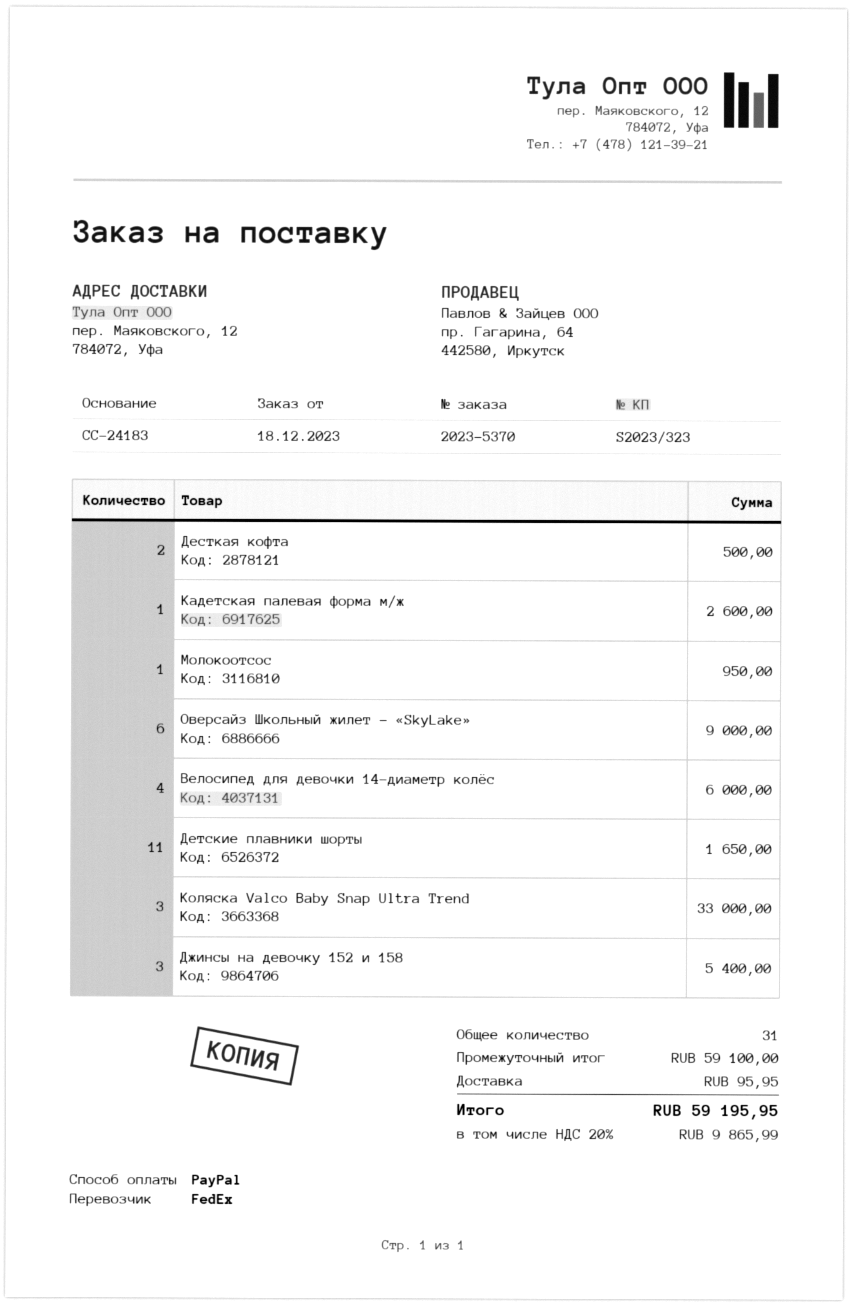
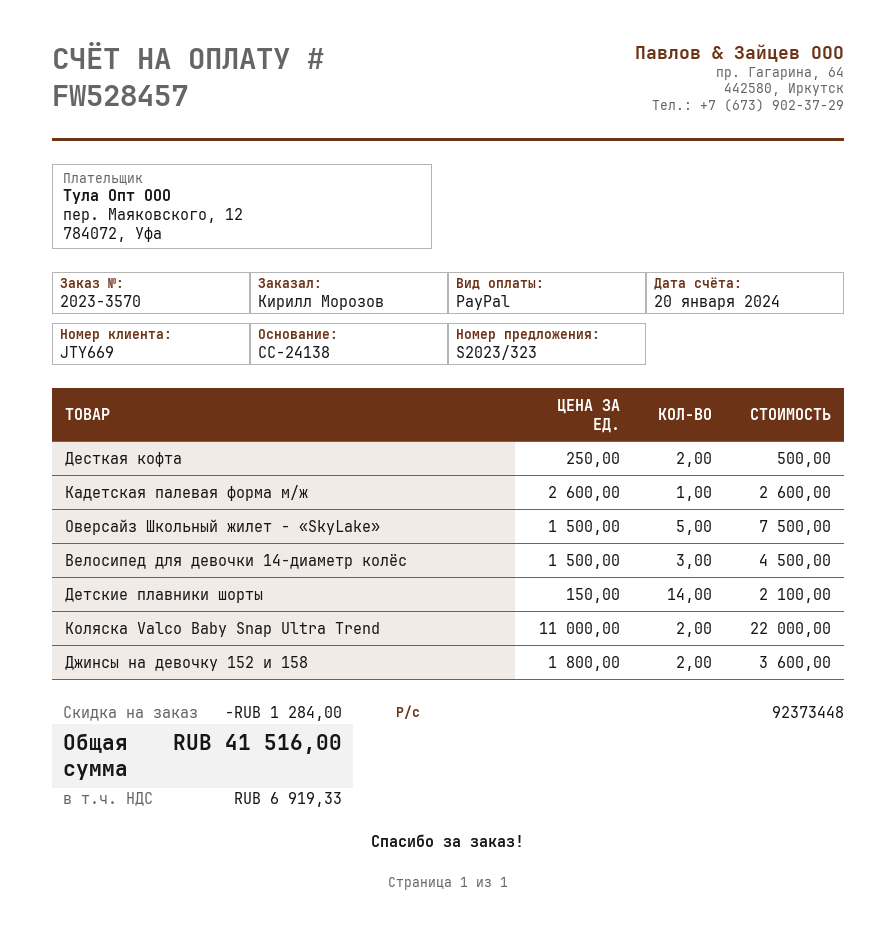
order number: 2023-5370 -> 2023-3570
reference: CC-24183 -> CC-24138
Молокоотсос: 1 for 950.00 -> none
Оверсайз Школьный жилет - «SkyLake»: 6 for 9000.00 -> 5 for 7500.00
Велосипед для девочки 14-диаметр колёс: 4 for 6000.00 -> 3 for 4500.00
Детские плавники шорты: 11 for 1650.00 -> 14 for 2100.00
Коляска Valco Baby Snap Ultra Trend: 3 for 33000.00 -> 2 for 22000.00
Джинсы на девочку 152 и 158: 3 for 5400.00 -> 2 for 3600.00
discount: none -> 1284.00
shipping: 95.95 -> none
tax: 9865.99 -> 6919.33
total: 59195.95 -> 41516.00

